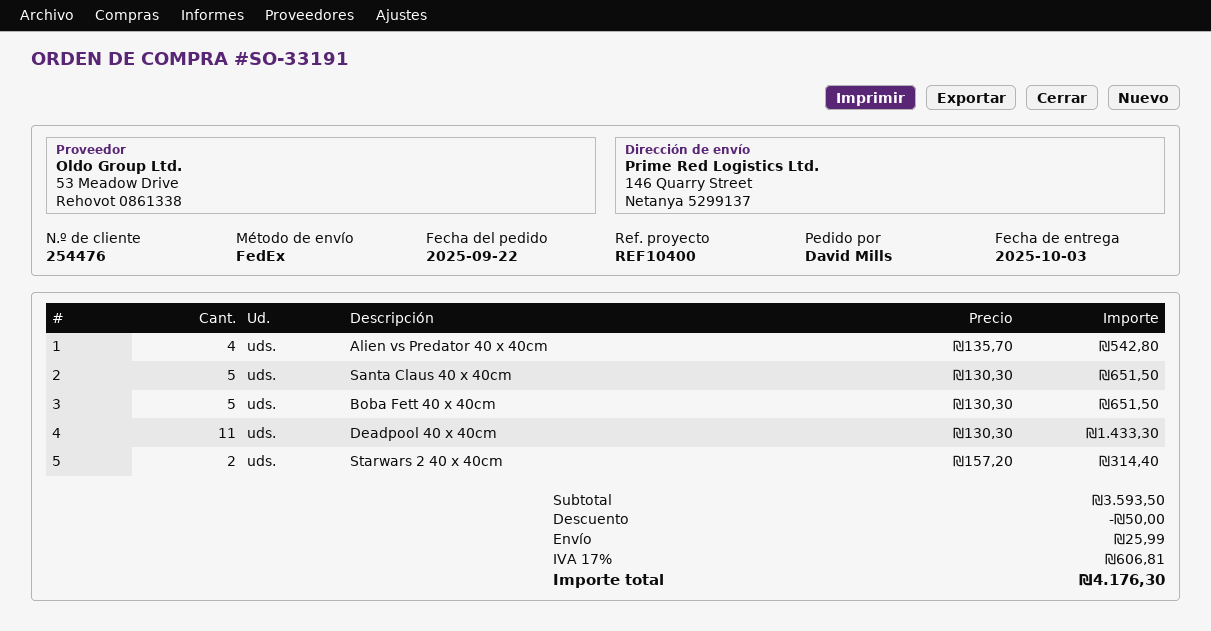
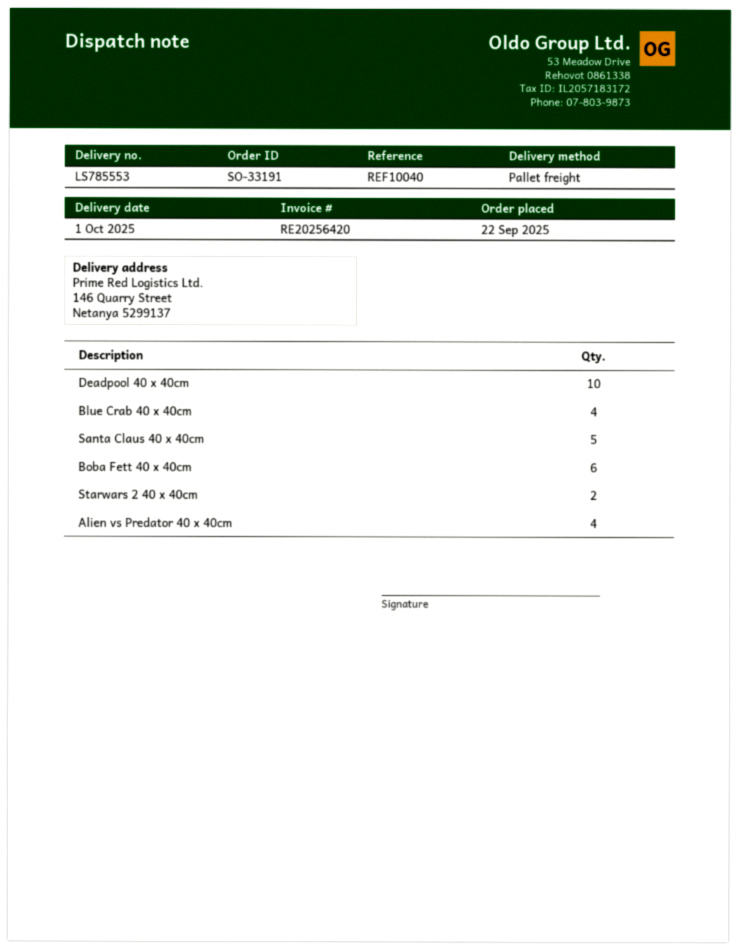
delivery date: 2025-10-03 -> 2025-10-01
reference: REF10400 -> REF10040
shipping method: FedEx -> pallet freight
Boba Fett 40 x 40cm: 5 -> 6
Deadpool 40 x 40cm: 11 -> 10
Blue Crab 40 x 40cm: none -> 4

